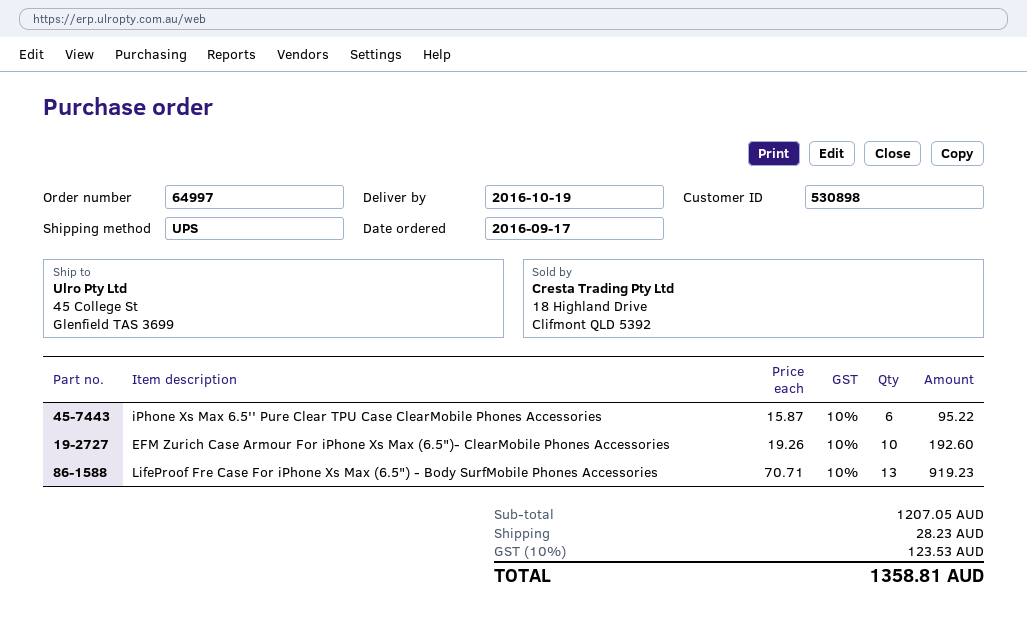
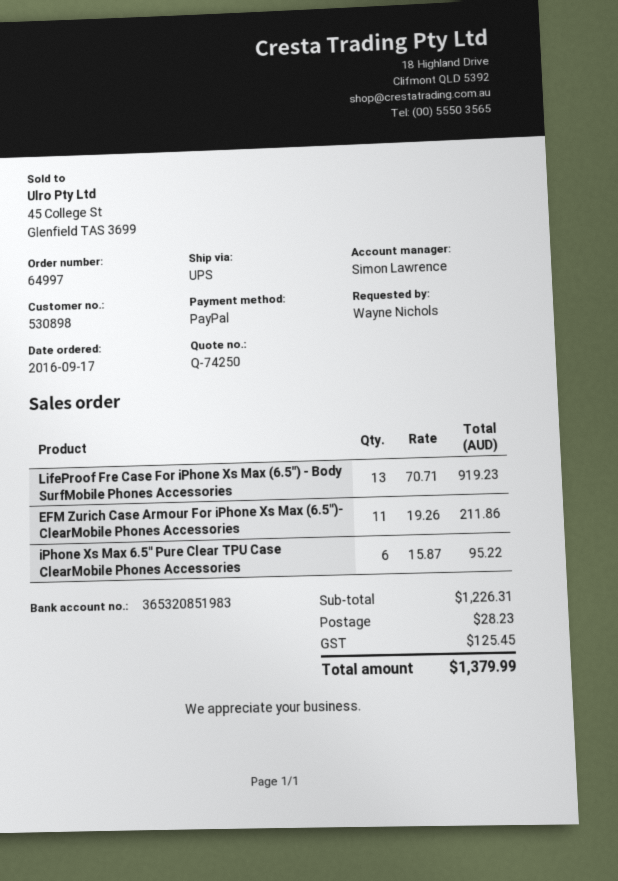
EFM Zurich Case Armour For iPhone Xs Max (6.5")- ClearMobile Phones Accessories: 10 x 19.26 = 192.60 -> 11 x 19.26 = 211.86
subtotal: 1207.05 -> 1226.31
tax: 123.53 -> 125.45
total: 1358.81 -> 1379.99

